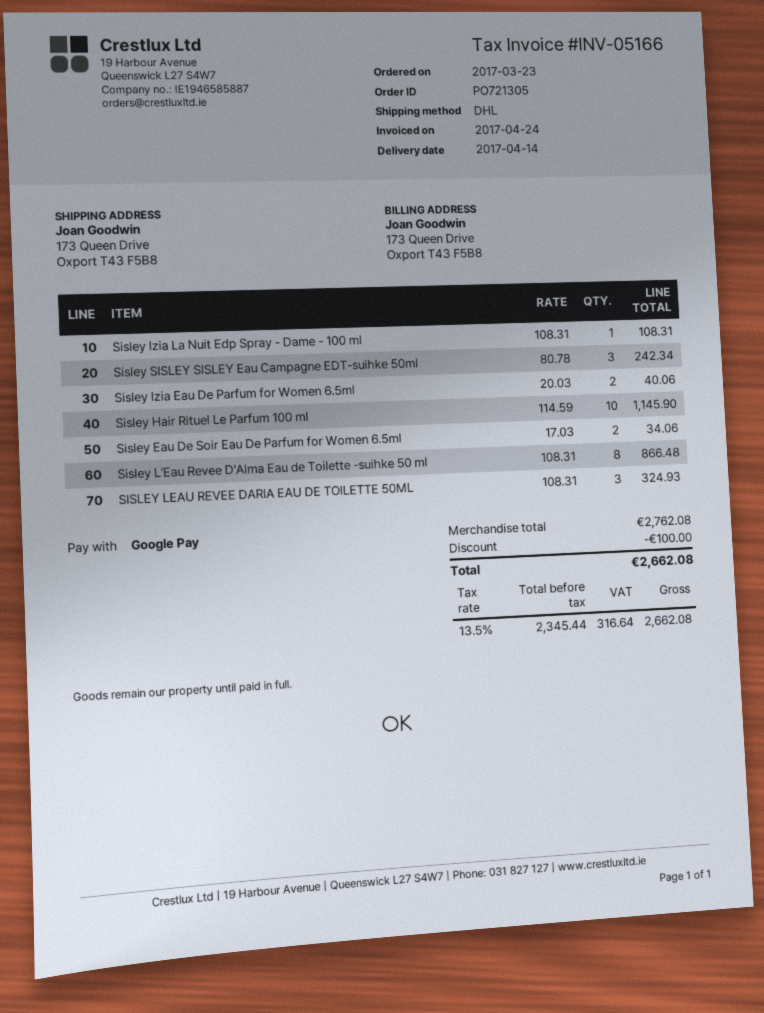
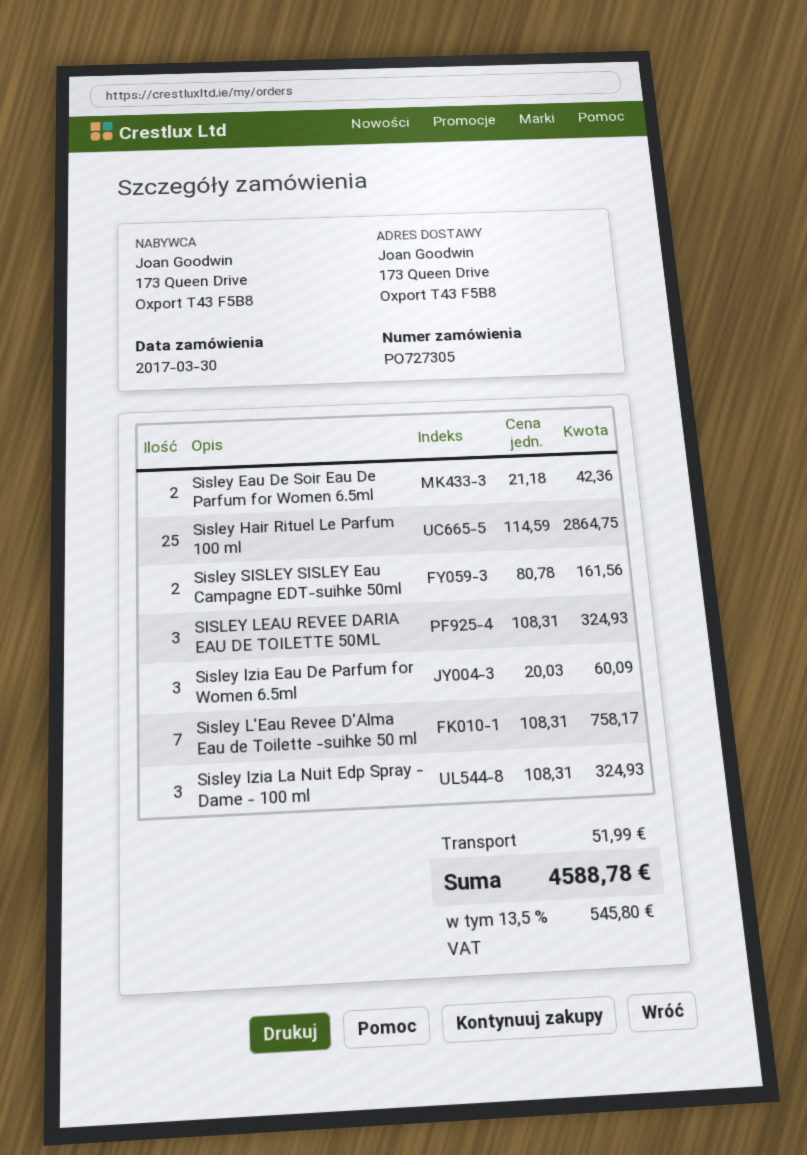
order number: PO721305 -> PO727305
order date: 2017-03-23 -> 2017-03-30
Sisley Izia La Nuit Edp Spray - Dame - 100 ml: 1 x 108.31 = 108.31 -> 3 x 108.31 = 324.93
Sisley SISLEY SISLEY Eau Campagne EDT-suihke 50ml: 3 x 80.78 = 242.34 -> 2 x 80.78 = 161.56
Sisley Izia Eau De Parfum for Women 6.5ml: 2 x 20.03 = 40.06 -> 3 x 20.03 = 60.09
Sisley Hair Rituel Le Parfum 100 ml: 10 x 114.59 = 1145.90 -> 25 x 114.59 = 2864.75
Sisley Eau De Soir Eau De Parfum for Women 6.5ml: 2 x 17.03 = 34.06 -> 2 x 21.18 = 42.36
Sisley L'Eau Revee D'Alma Eau de Toilette -suihke 50 ml: 8 x 108.31 = 866.48 -> 7 x 108.31 = 758.17
discount: 100.00 -> none
shipping: none -> 51.99
tax: 13.5% = 316.64 -> 13.5% = 545.80
total: 2662.08 -> 4588.78

